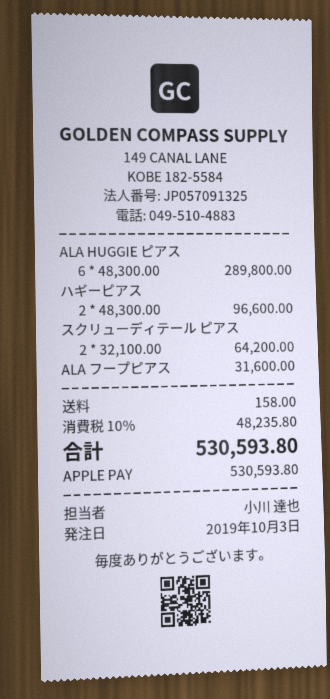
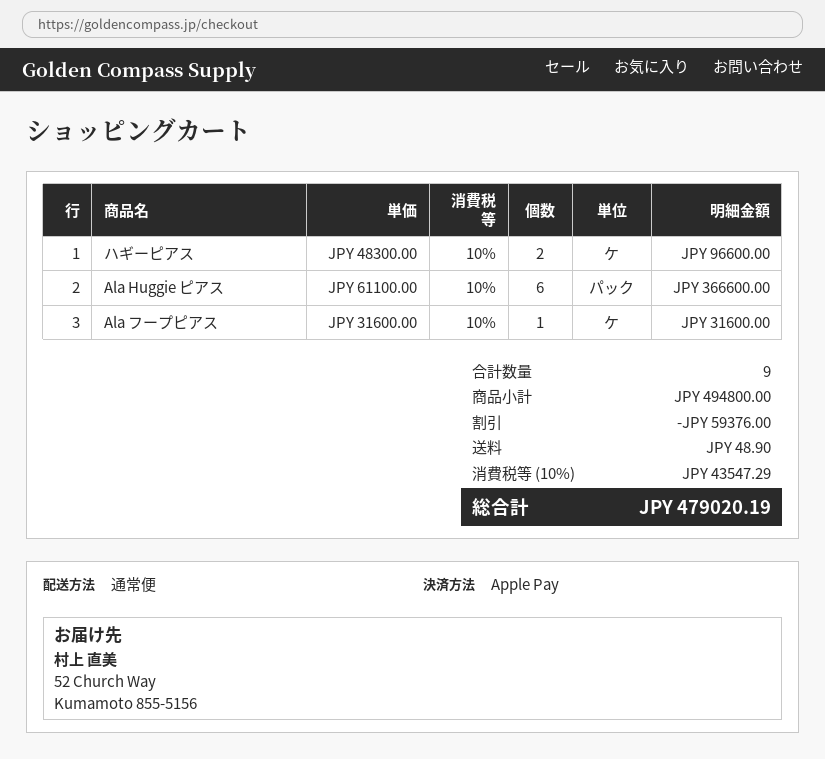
ALA HUGGIE ピアス: 6 x 48300.00 = 289800.00 -> 6 x 61100.00 = 366600.00
スクリューディテール ピアス: 2 x 32100.00 = 64200.00 -> none
discount: none -> 59376.00
shipping: 158.00 -> 48.90
tax: 10% = 48235.80 -> 10% = 43547.29
total: 530593.80 -> 479020.19

